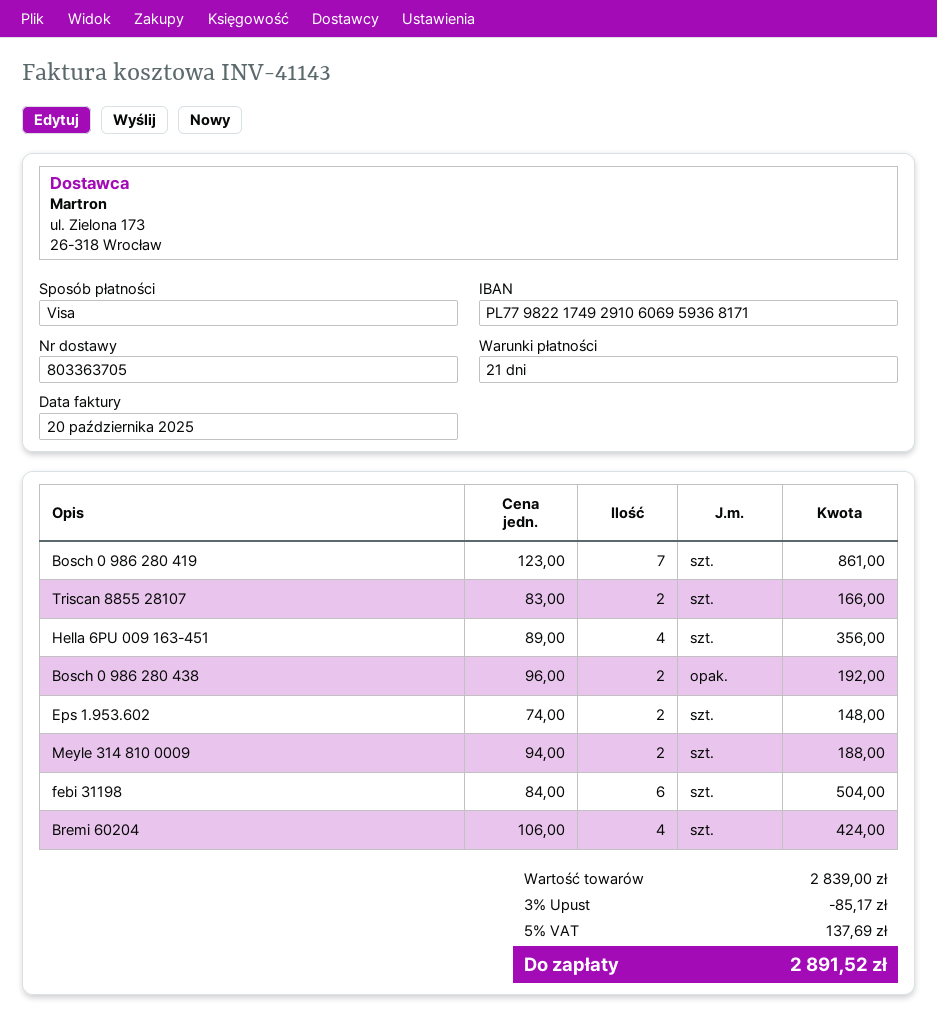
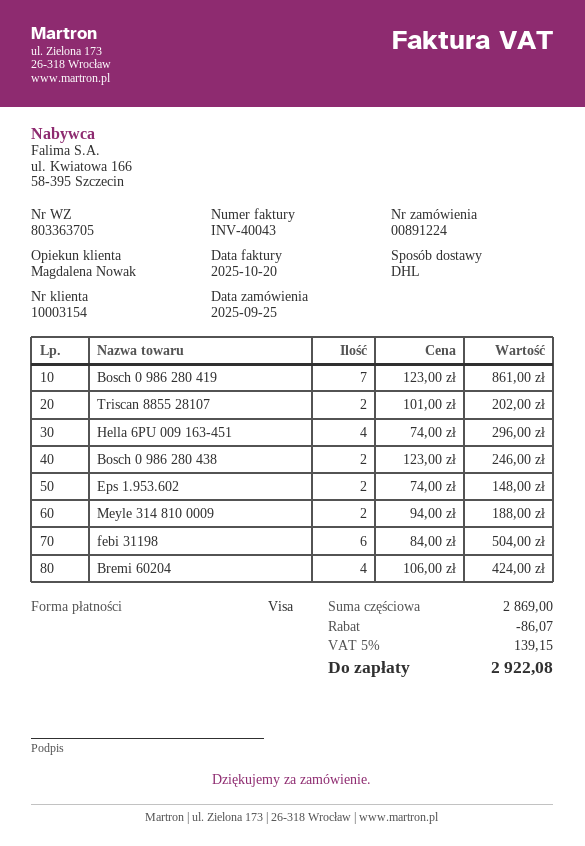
invoice number: INV-41143 -> INV-40043
Triscan 8855 28107: 2 x 83.00 = 166.00 -> 2 x 101.00 = 202.00
Hella 6PU 009 163-451: 4 x 89.00 = 356.00 -> 4 x 74.00 = 296.00
Bosch 0 986 280 438: 2 x 96.00 = 192.00 -> 2 x 123.00 = 246.00
subtotal: 2839.00 -> 2869.00
discount: 85.17 -> 86.07
tax: 5% = 137.69 -> 5% = 139.15
total: 2891.52 -> 2922.08

